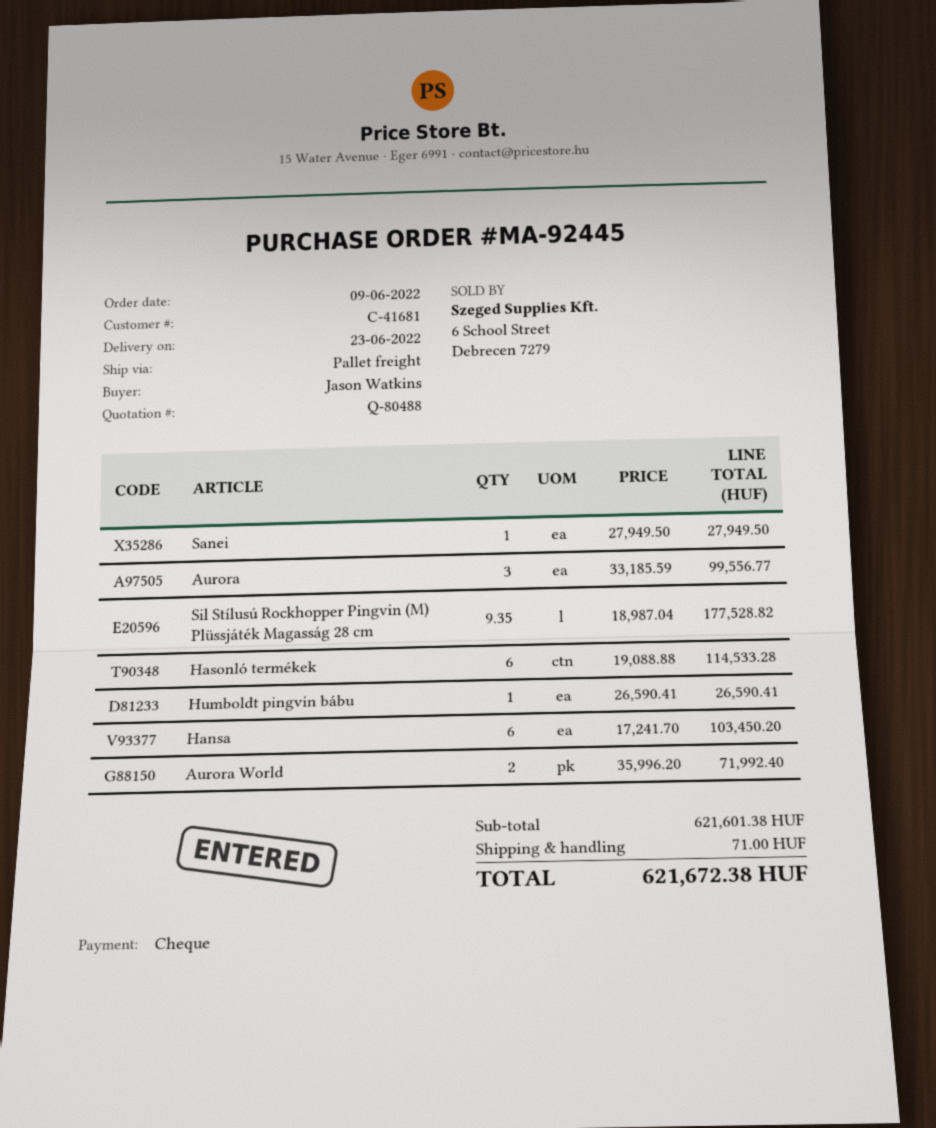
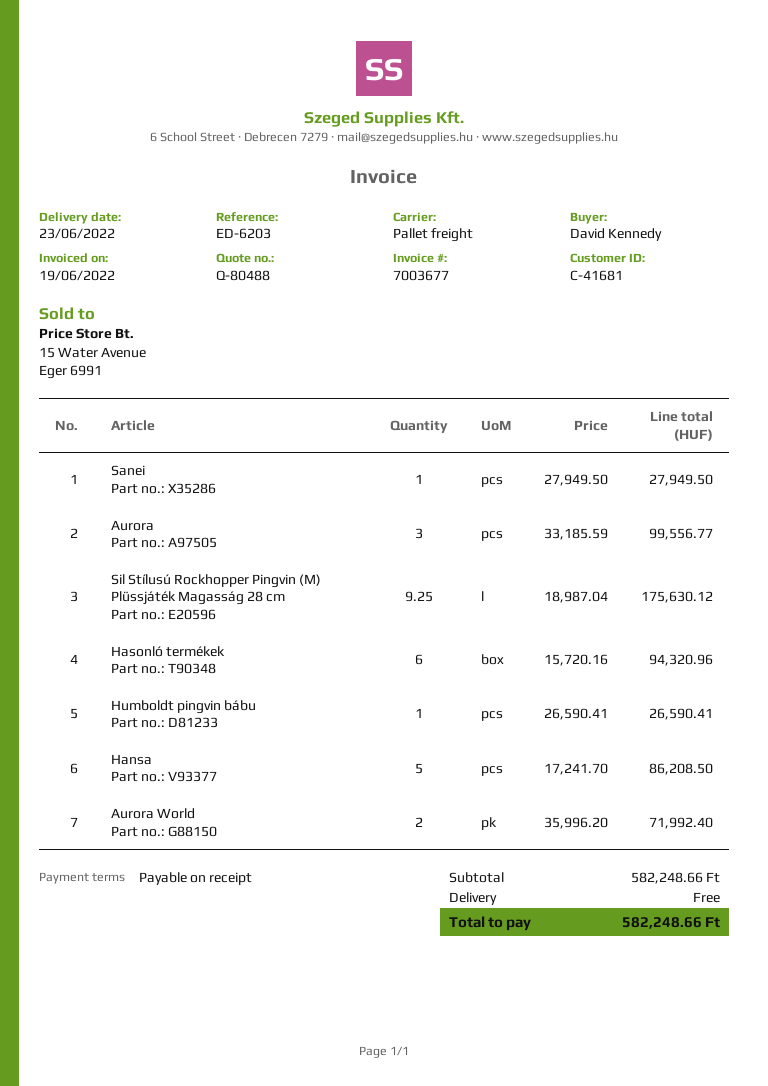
ordered by: Jason Watkins -> David Kennedy
Sil Stílusú Rockhopper Pingvin (M) Plüssjáték Magasság 28 cm: 9.35 x 18987.04 = 177528.82 -> 9.25 x 18987.04 = 175630.12
Hasonló termékek: 6 x 19088.88 = 114533.28 -> 6 x 15720.16 = 94320.96
Hansa: 6 x 17241.70 = 103450.20 -> 5 x 17241.70 = 86208.50
subtotal: 621601.38 -> 582248.66
shipping: 71.00 -> 0.00
total: 621672.38 -> 582248.66

